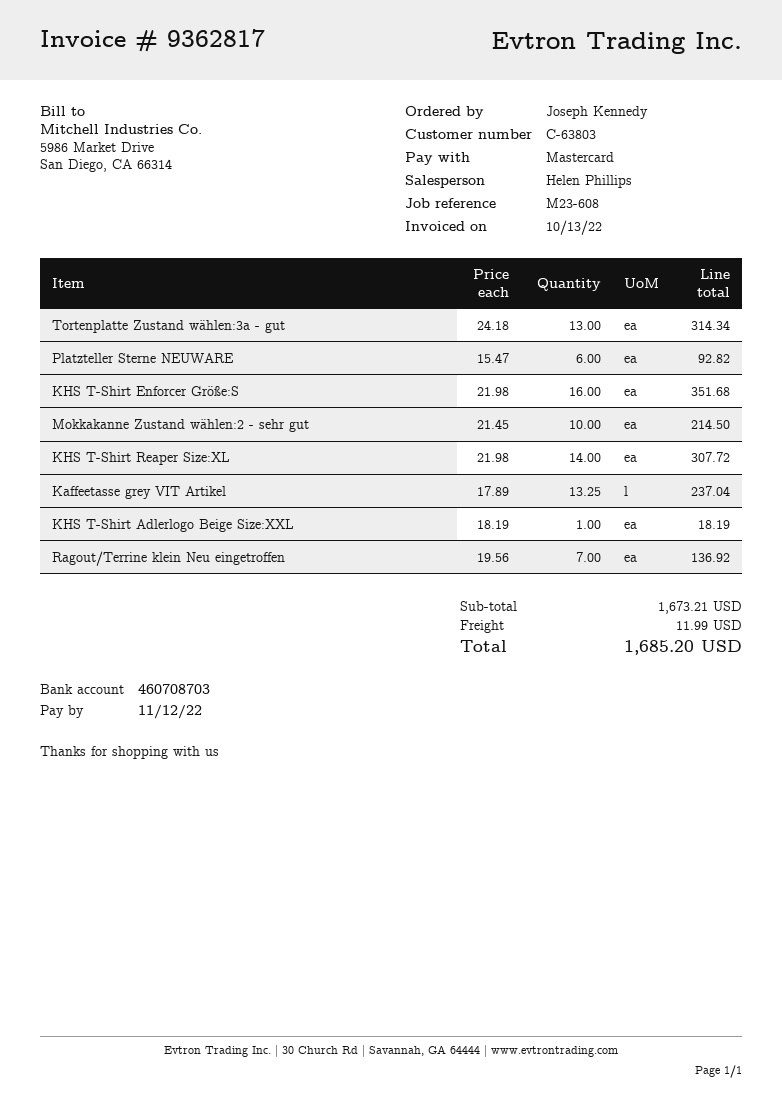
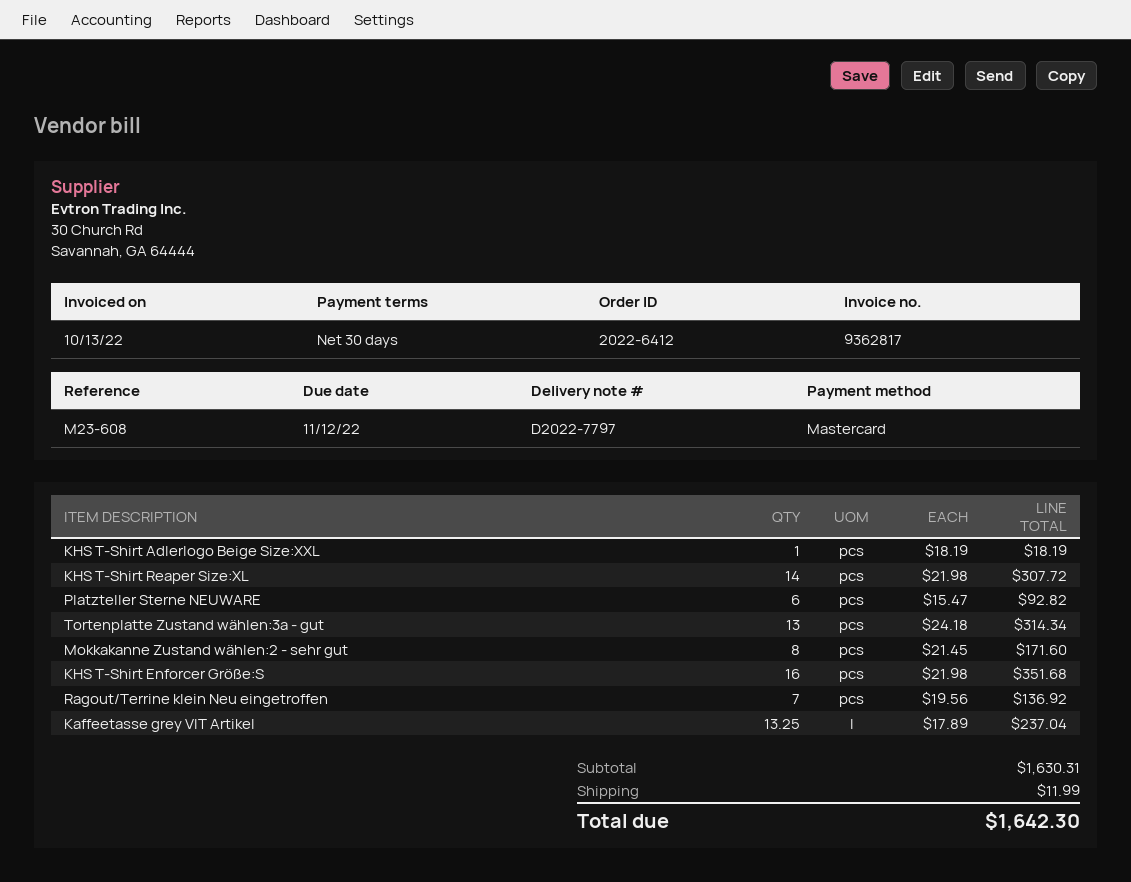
Mokkakanne Zustand wählen:2 - sehr gut: 10 x 21.45 = 214.50 -> 8 x 21.45 = 171.60
subtotal: 1673.21 -> 1630.31
total: 1685.20 -> 1642.30

